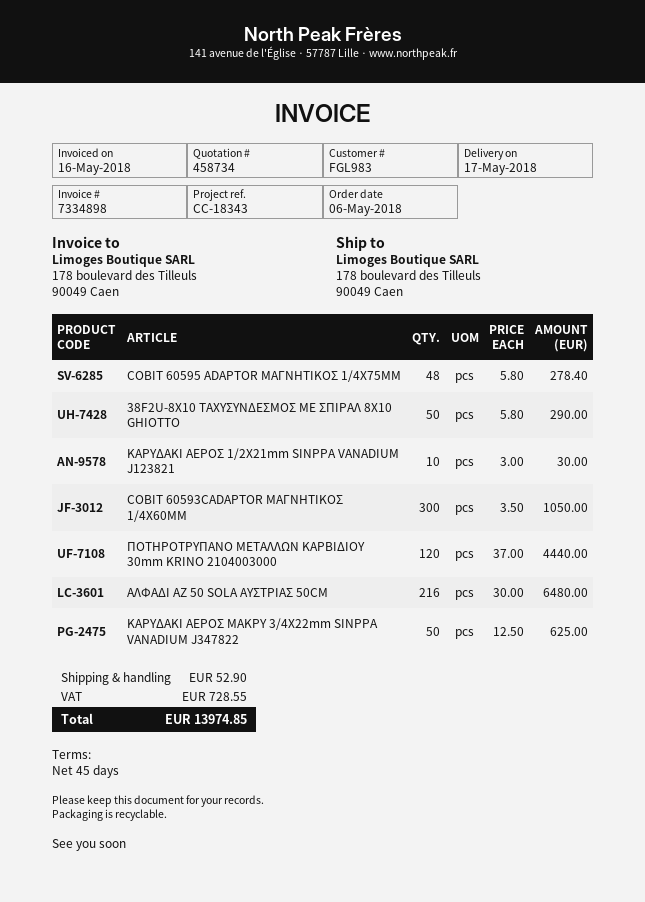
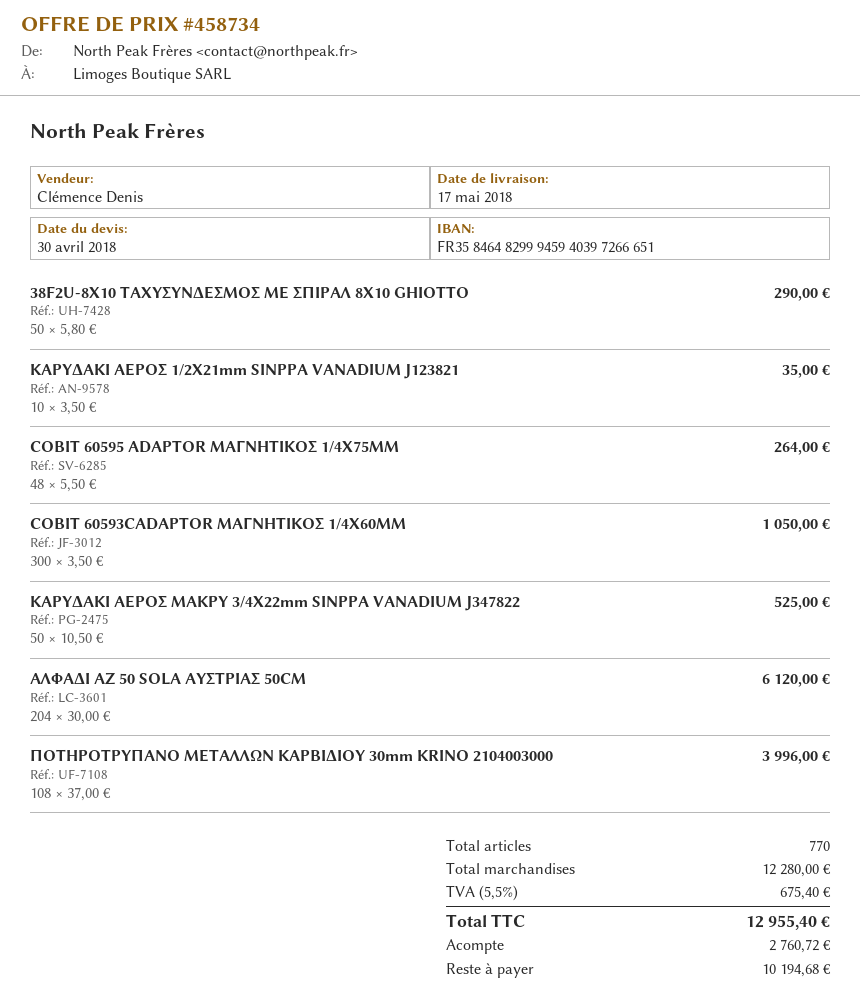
COBIT 60595 ADAPTOR ΜΑΓΝΗΤΙΚΟΣ 1/4X75MM: 48 x 5.80 = 278.40 -> 48 x 5.50 = 264.00
ΚΑΡΥΔΑΚΙ ΑΕΡΟΣ 1/2Χ21mm SINPPA VANADIUM J123821: 10 x 3.00 = 30.00 -> 10 x 3.50 = 35.00
ΠΟΤΗΡΟΤΡΥΠΑΝΟ ΜΕΤΑΛΛΩΝ ΚΑΡΒΙΔΙΟΥ 30mm KRINO 2104003000: 120 x 37.00 = 4440.00 -> 108 x 37.00 = 3996.00
ΑΛΦΑΔΙ AZ 50 SOLA ΑΥΣΤΡΙΑΣ 50CM: 216 x 30.00 = 6480.00 -> 204 x 30.00 = 6120.00
ΚΑΡΥΔΑΚΙ ΑΕΡΟΣ ΜΑΚΡΥ 3/4Χ22mm SINPPA VANADIUM J347822: 50 x 12.50 = 625.00 -> 50 x 10.50 = 525.00
shipping: 52.90 -> none
tax: 728.55 -> 675.40
total: 13974.85 -> 12955.40

